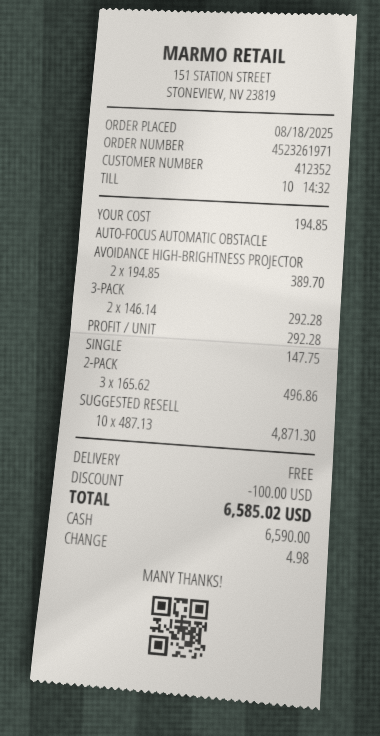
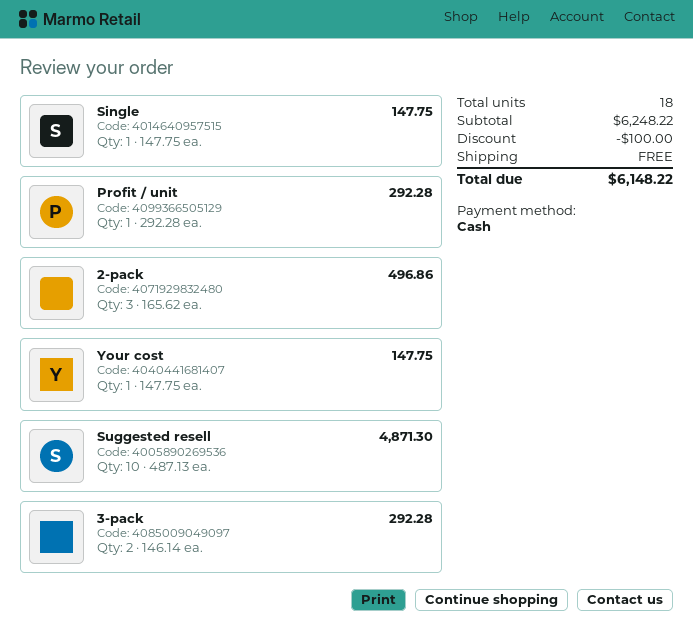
YOUR COST: 1 x 194.85 = 194.85 -> 1 x 147.75 = 147.75
AUTO-FOCUS AUTOMATIC OBSTACLE AVOIDANCE HIGH-BRIGHTNESS PROJECTOR: 2 x 194.85 = 389.70 -> none
total: 6585.02 -> 6148.22

